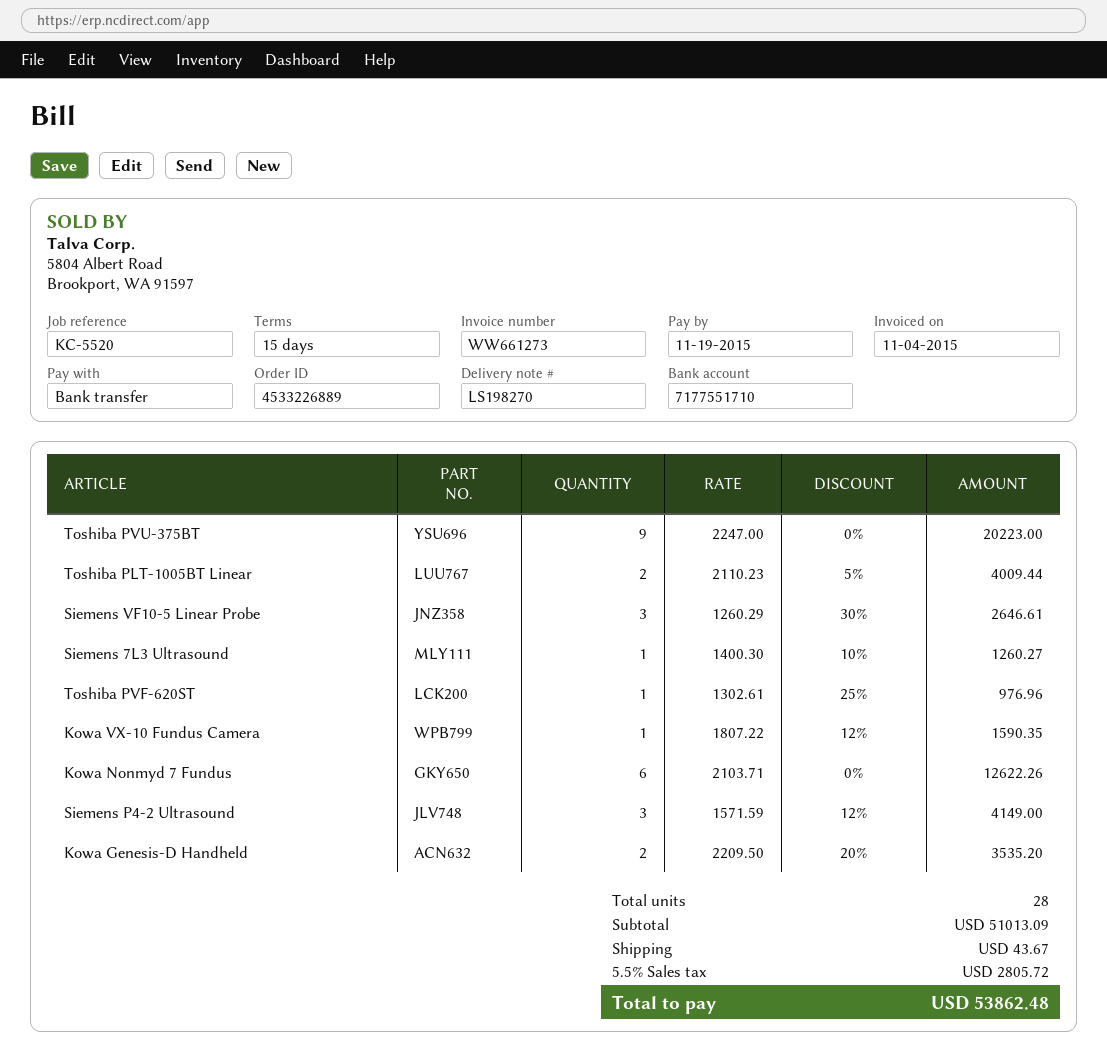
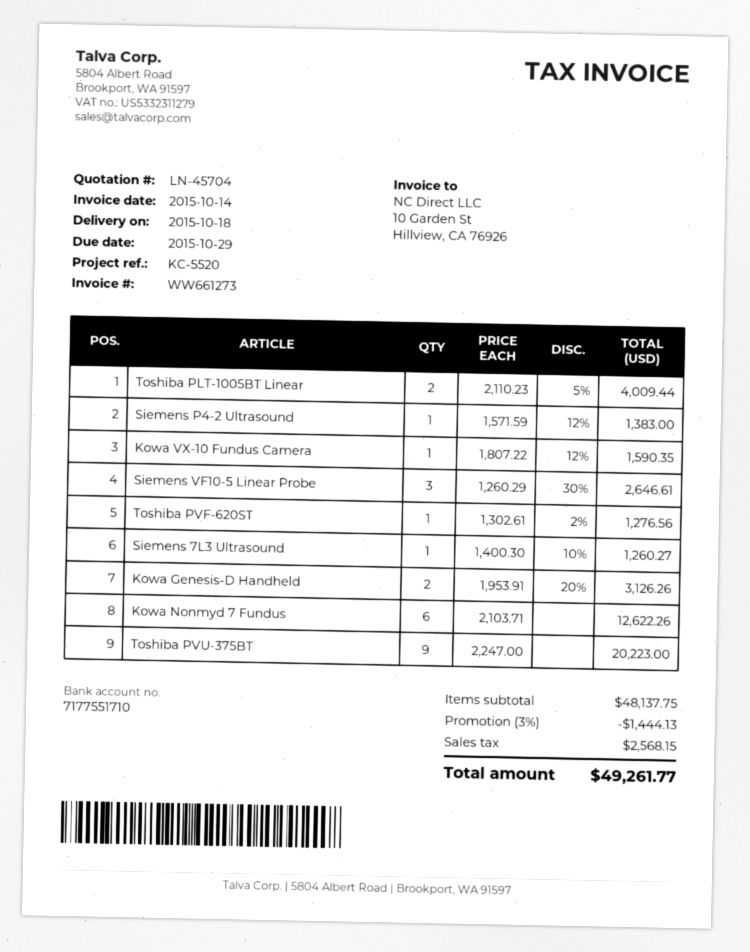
invoice date: 2015-11-04 -> 2015-10-14
due date: 2015-11-19 -> 2015-10-29
Toshiba PVF-620ST: 1 x 1302.61 - 25% = 976.96 -> 1 x 1302.61 - 2% = 1276.56
Siemens P4-2 Ultrasound: 3 x 1571.59 - 12% = 4149.00 -> 1 x 1571.59 - 12% = 1383.00
Kowa Genesis-D Handheld: 2 x 2209.50 - 20% = 3535.20 -> 2 x 1953.91 - 20% = 3126.26
subtotal: 51013.09 -> 48137.75
discount: none -> 3% = 1444.13
shipping: 43.67 -> none
tax: 2805.72 -> 2568.15
total: 53862.48 -> 49261.77

